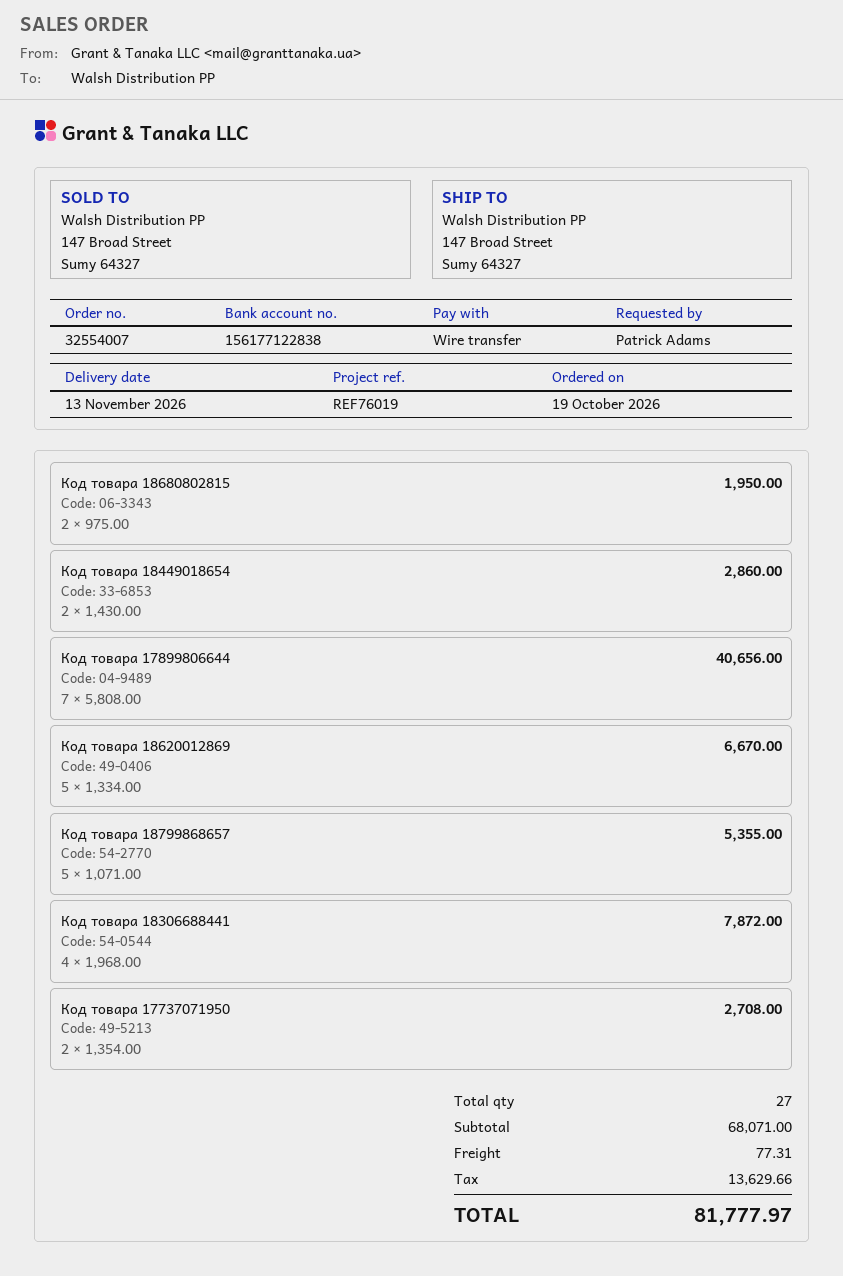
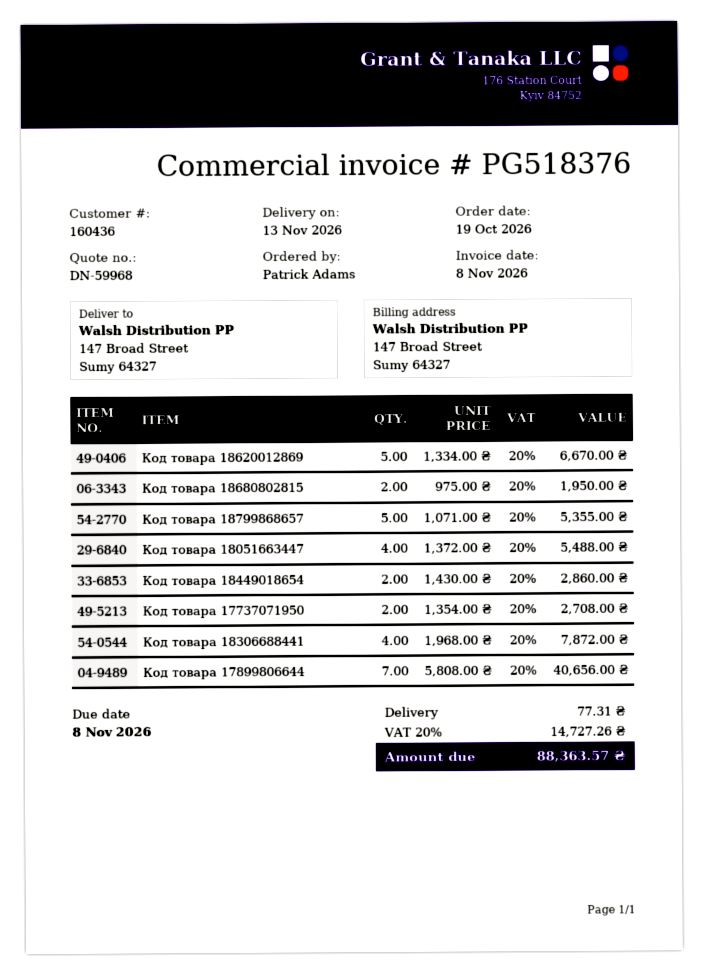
Код товара 18051663447: none -> 4 x 1372.00 = 5488.00
tax: 13629.66 -> 14727.26
total: 81777.97 -> 88363.57

